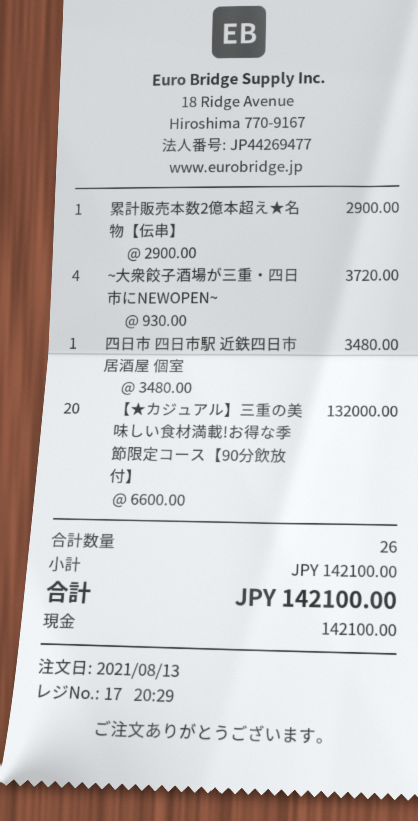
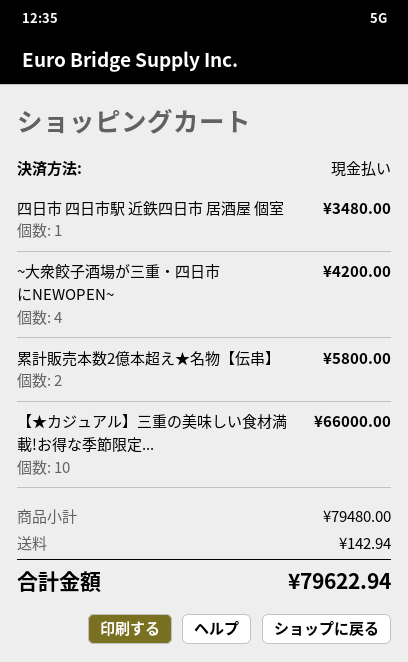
累計販売本数2億本超え★名物【伝串】: 1 for 2900.00 -> 2 for 5800.00
~大衆餃子酒場が三重・四日市にNEWOPEN~: 4 for 3720.00 -> 4 for 4200.00
【★カジュアル】三重の美味しい食材満載!お得な季節限定コース【90分飲放付】: 20 for 132000.00 -> 10 for 66000.00
subtotal: 142100.00 -> 79480.00
shipping: none -> 142.94
total: 142100.00 -> 79622.94

